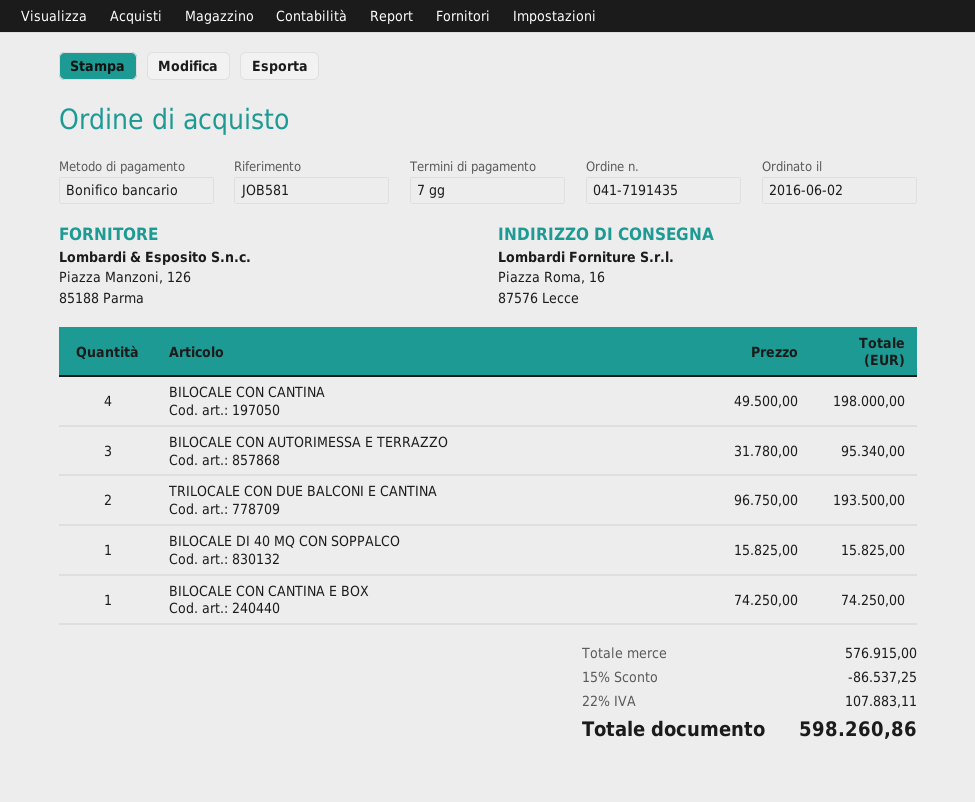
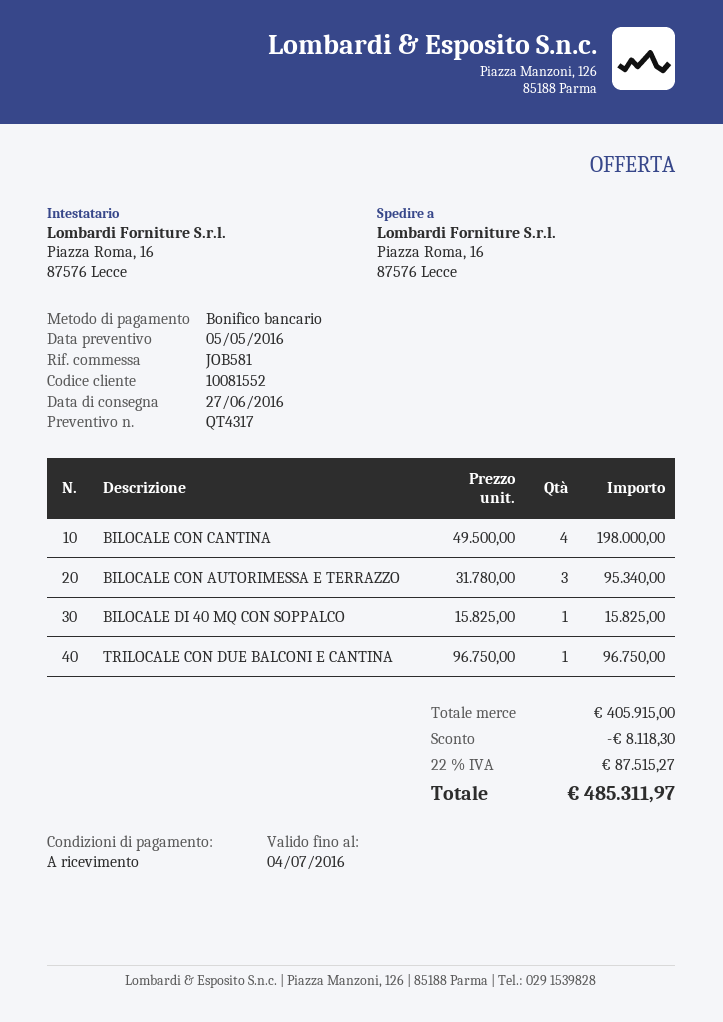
payment terms: 7 days -> on receipt
TRILOCALE CON DUE BALCONI E CANTINA: 2 x 96750.00 = 193500.00 -> 1 x 96750.00 = 96750.00
BILOCALE CON CANTINA E BOX: 1 x 74250.00 = 74250.00 -> none
subtotal: 576915.00 -> 405915.00
discount: 86537.25 -> 8118.30
tax: 22% = 107883.11 -> 22% = 87515.27
total: 598260.86 -> 485311.97

